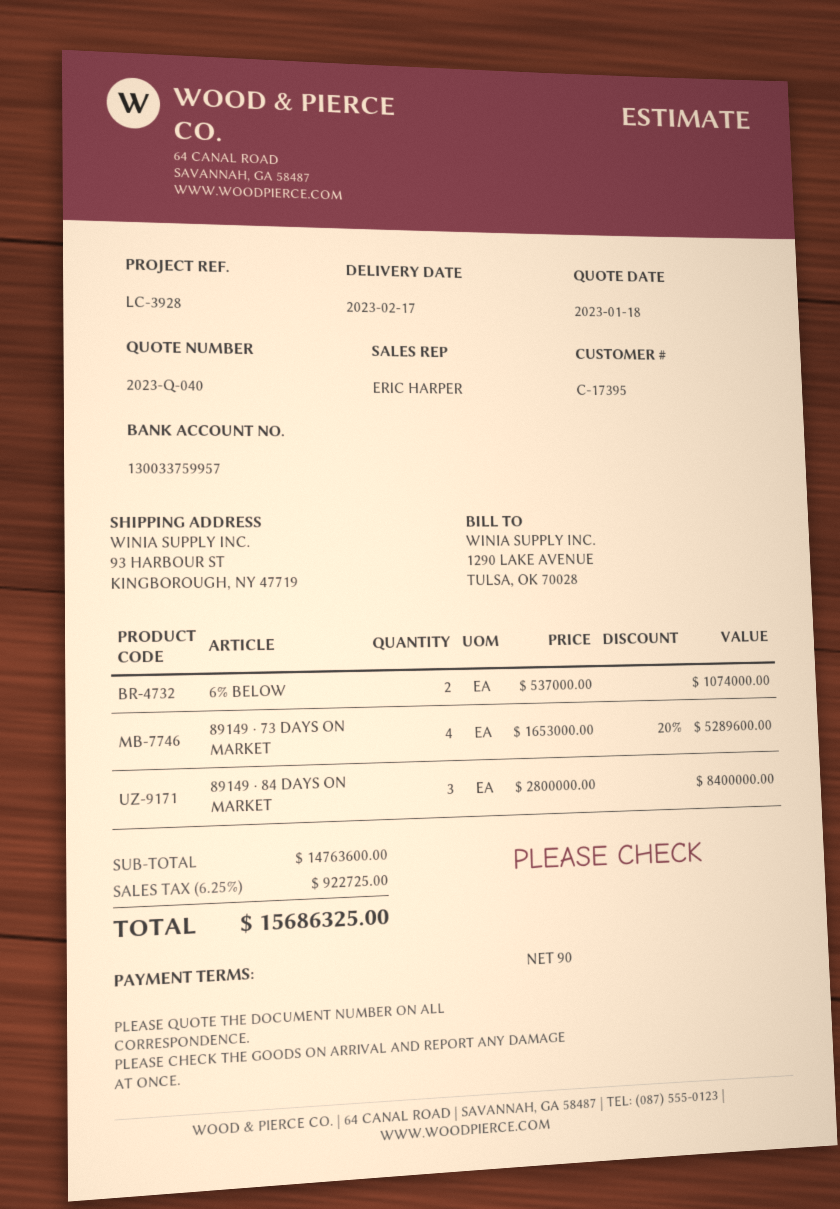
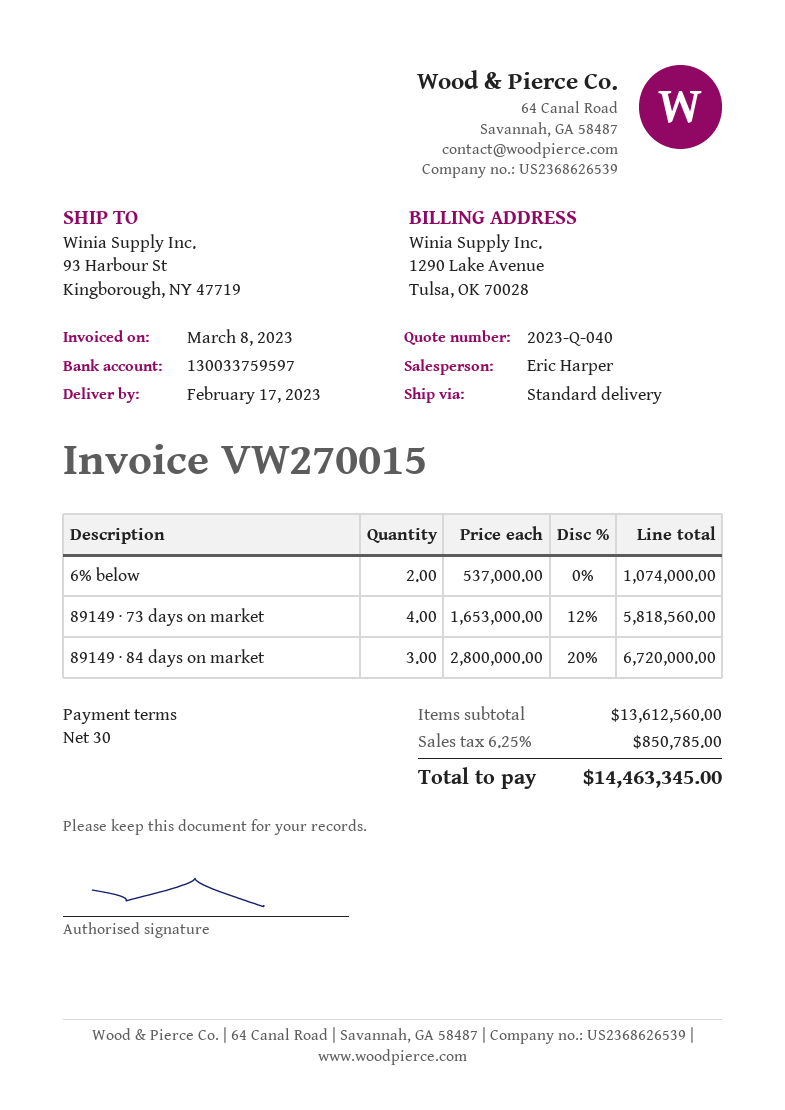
payment terms: 90 days -> 30 days
bank account: 130033759957 -> 130033759597
89149 · 73 DAYS ON MARKET: 4 x 1653000.00 - 20% = 5289600.00 -> 4 x 1653000.00 - 12% = 5818560.00
89149 · 84 DAYS ON MARKET: 3 x 2800000.00 = 8400000.00 -> 3 x 2800000.00 - 20% = 6720000.00
subtotal: 14763600.00 -> 13612560.00
tax: 6.25% = 922725.00 -> 6.25% = 850785.00
total: 15686325.00 -> 14463345.00

